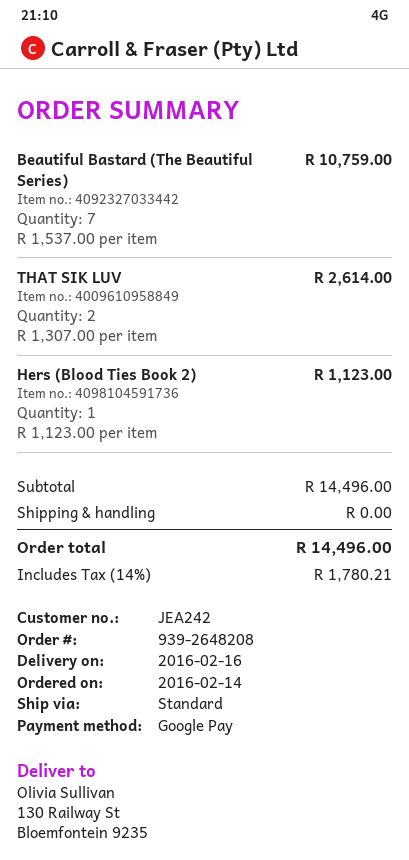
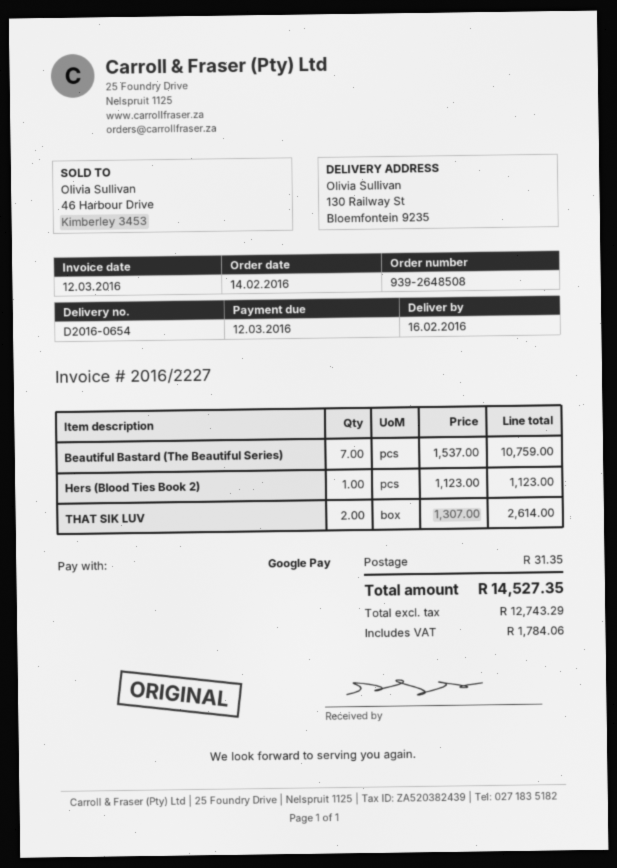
order number: 939-2648208 -> 939-2648508
shipping: 0.00 -> 31.35
tax: 1780.21 -> 1784.06
total: 14496.00 -> 14527.35

